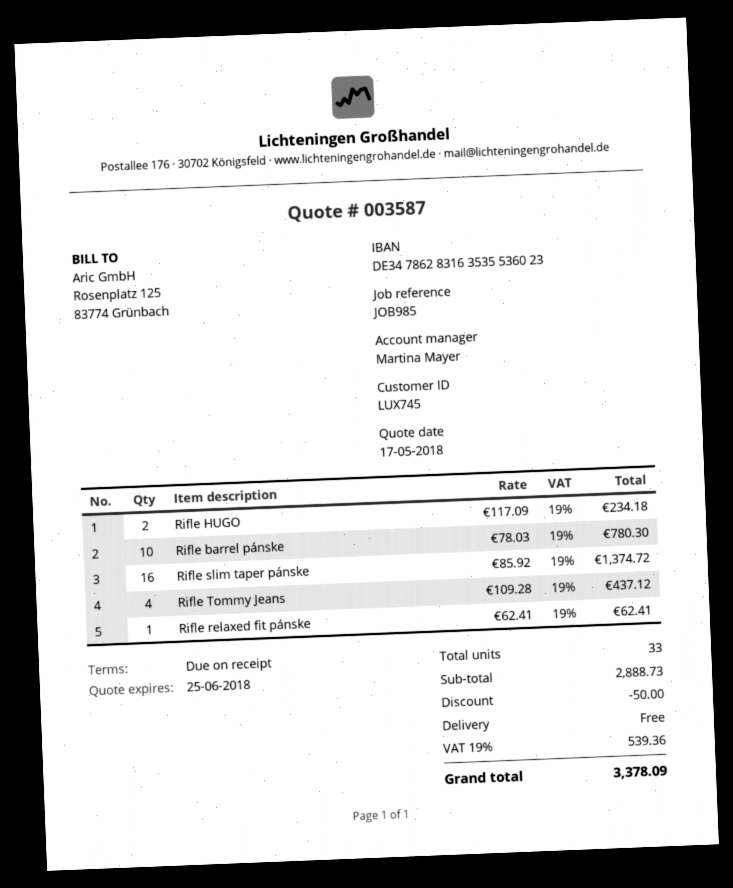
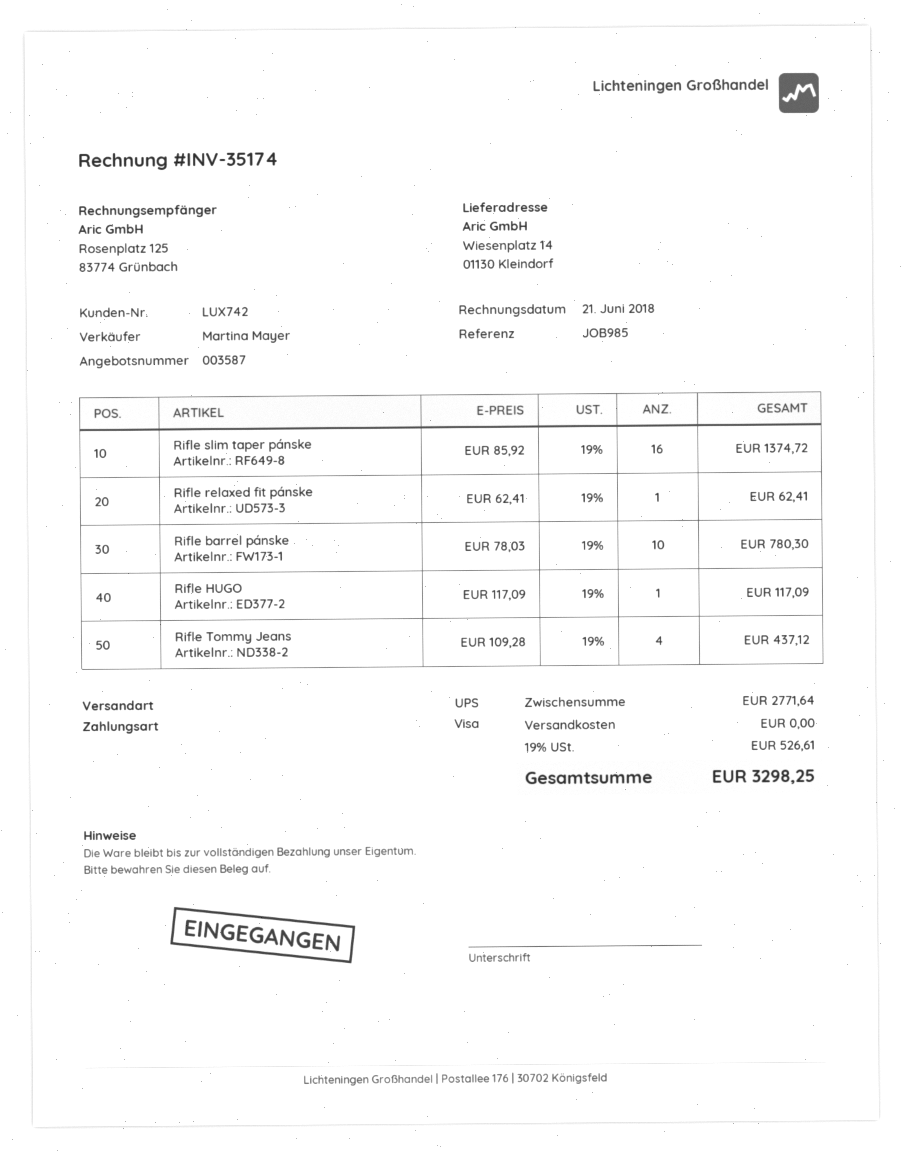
customer number: LUX745 -> LUX742
Rifle HUGO: 2 x 117.09 = 234.18 -> 1 x 117.09 = 117.09
subtotal: 2888.73 -> 2771.64
discount: 50.00 -> none
tax: 19% = 539.36 -> 19% = 526.61
total: 3378.09 -> 3298.25

